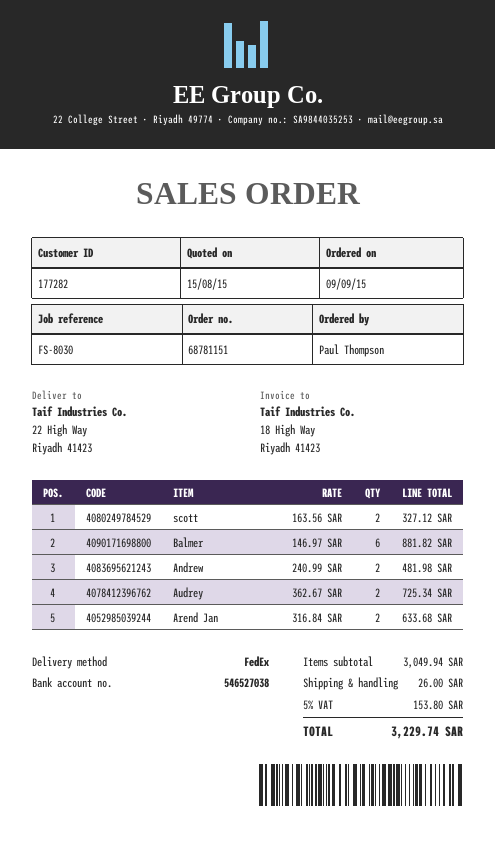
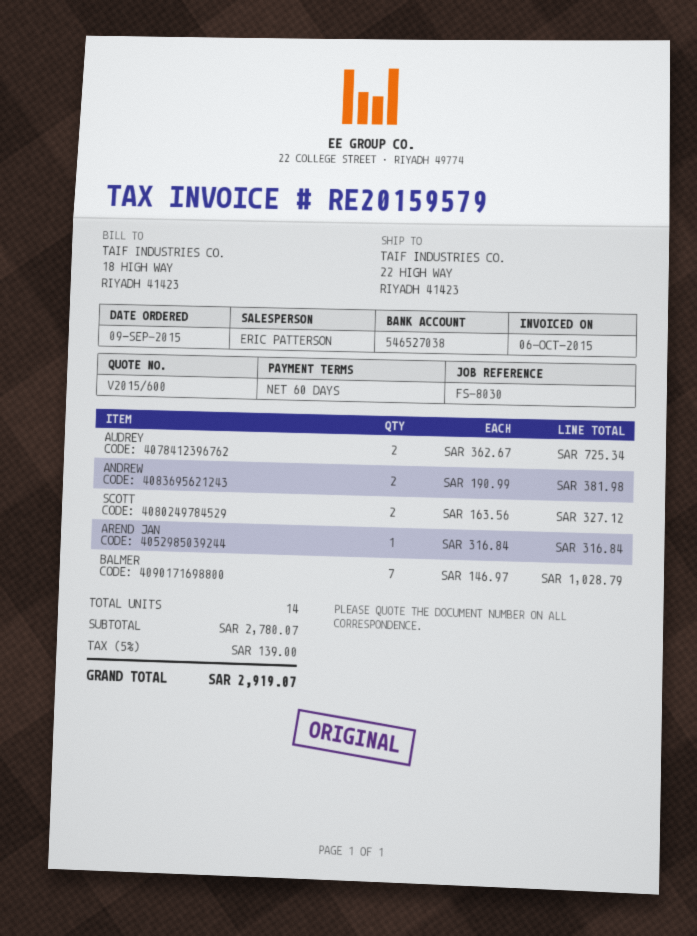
Balmer: 6 x 146.97 = 881.82 -> 7 x 146.97 = 1028.79
Andrew: 2 x 240.99 = 481.98 -> 2 x 190.99 = 381.98
Arend Jan: 2 x 316.84 = 633.68 -> 1 x 316.84 = 316.84
subtotal: 3049.94 -> 2780.07
shipping: 26.00 -> none
tax: 5% = 153.80 -> 5% = 139.00
total: 3229.74 -> 2919.07

